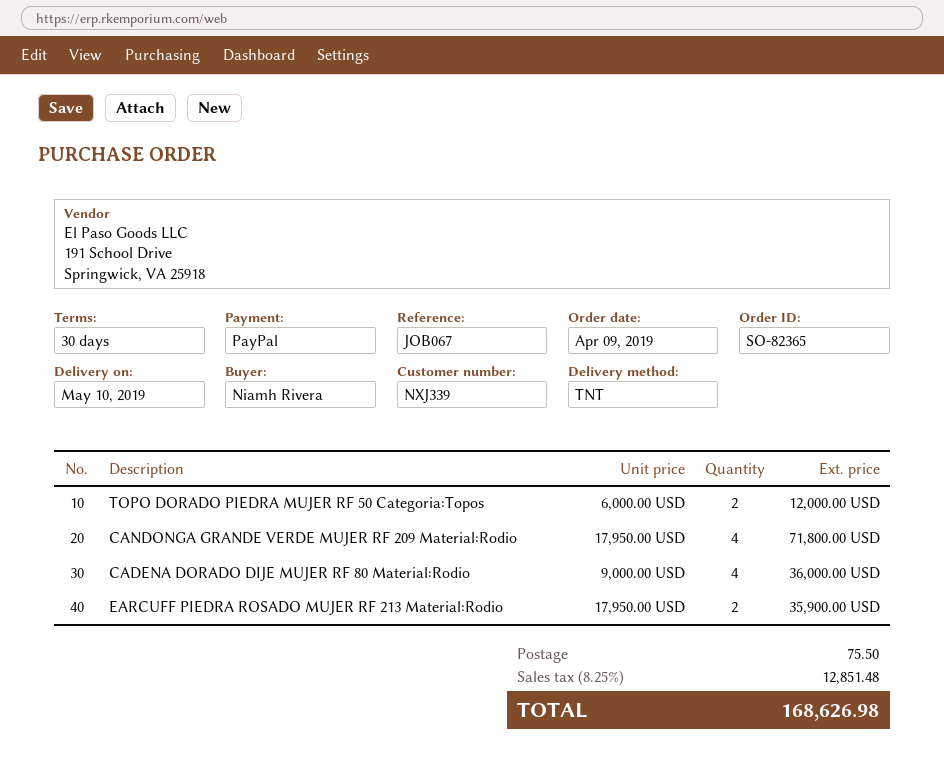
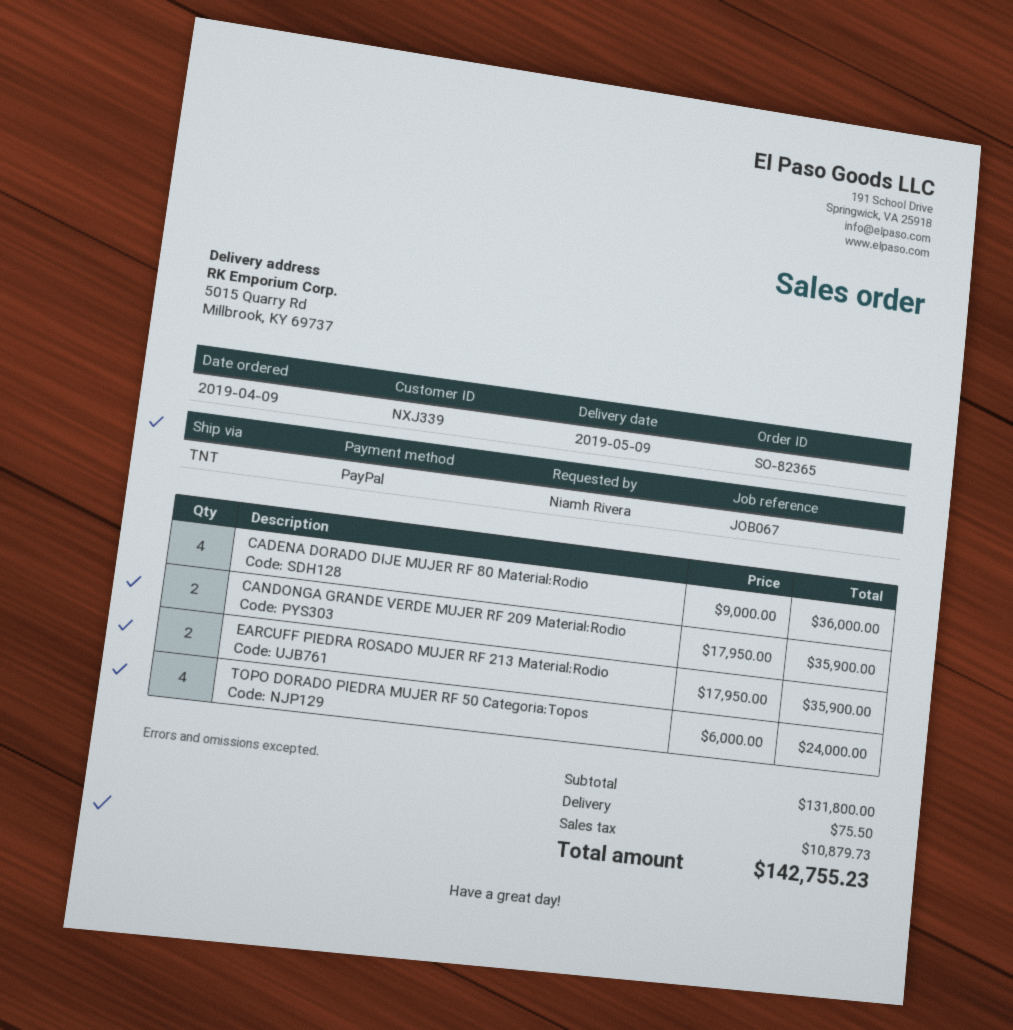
delivery date: 2019-05-10 -> 2019-05-09
TOPO DORADO PIEDRA MUJER RF 50 Categoria:Topos: 2 x 6000.00 = 12000.00 -> 4 x 6000.00 = 24000.00
CANDONGA GRANDE VERDE MUJER RF 209 Material:Rodio: 4 x 17950.00 = 71800.00 -> 2 x 17950.00 = 35900.00
tax: 12851.48 -> 10879.73
total: 168626.98 -> 142755.23

